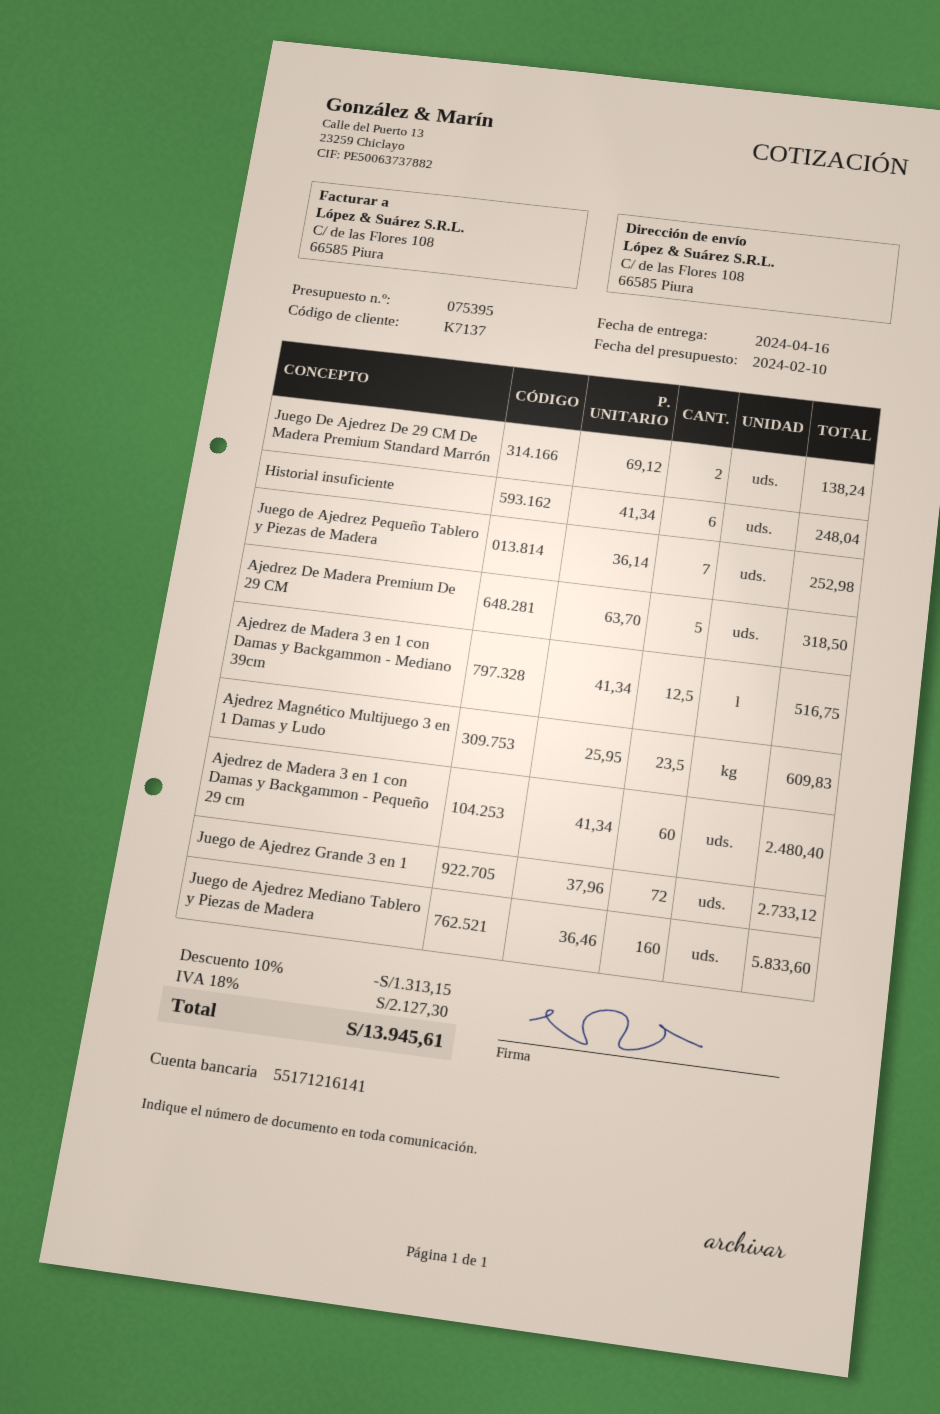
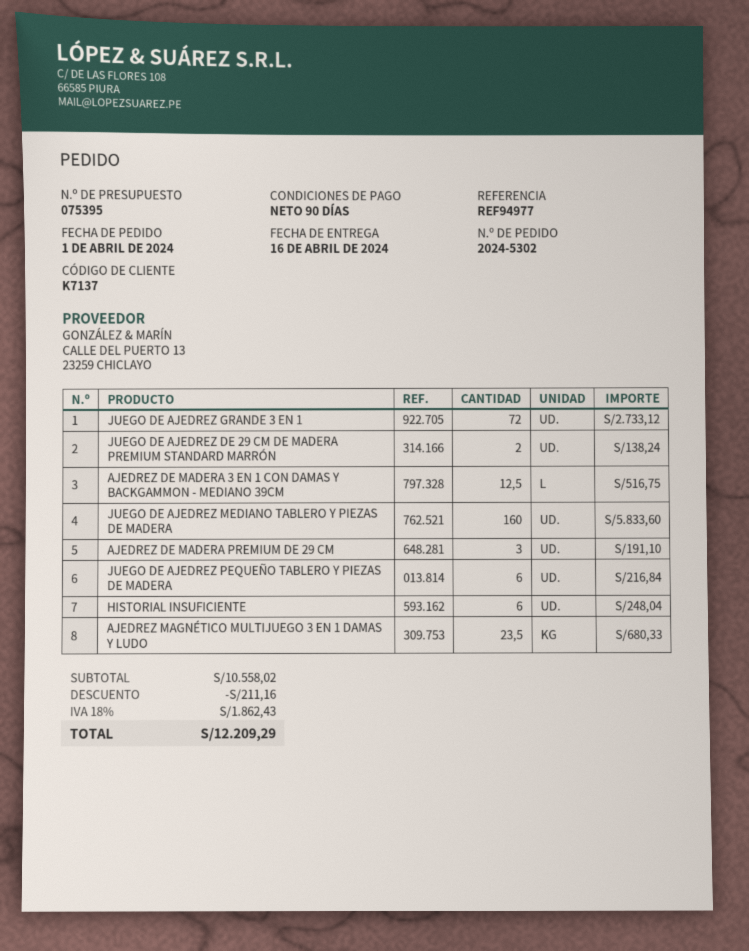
Juego de Ajedrez Pequeño Tablero y Piezas de Madera: 7 for 252.98 -> 6 for 216.84
Ajedrez De Madera Premium De 29 CM: 5 for 318.50 -> 3 for 191.10
Ajedrez Magnético Multijuego 3 en 1 Damas y Ludo: 23.5 for 609.83 -> 23.5 for 680.33
Ajedrez de Madera 3 en 1 con Damas y Backgammon - Pequeño 29 cm: 60 for 2480.40 -> none
discount: 1313.15 -> 211.16
tax: 18% = 2127.30 -> 18% = 1862.43
total: 13945.61 -> 12209.29

